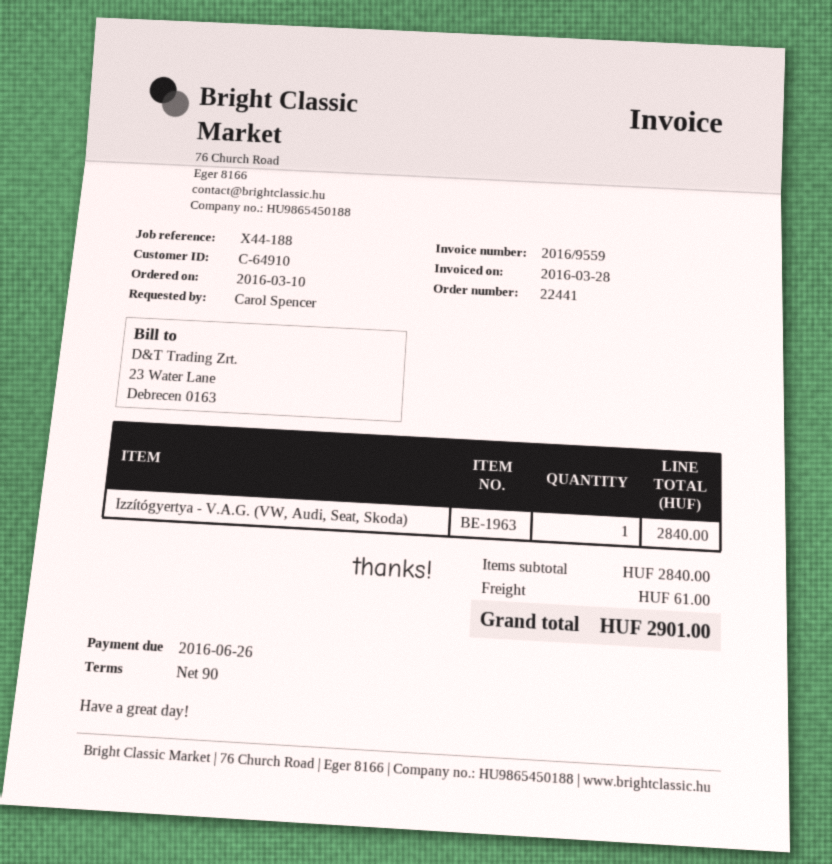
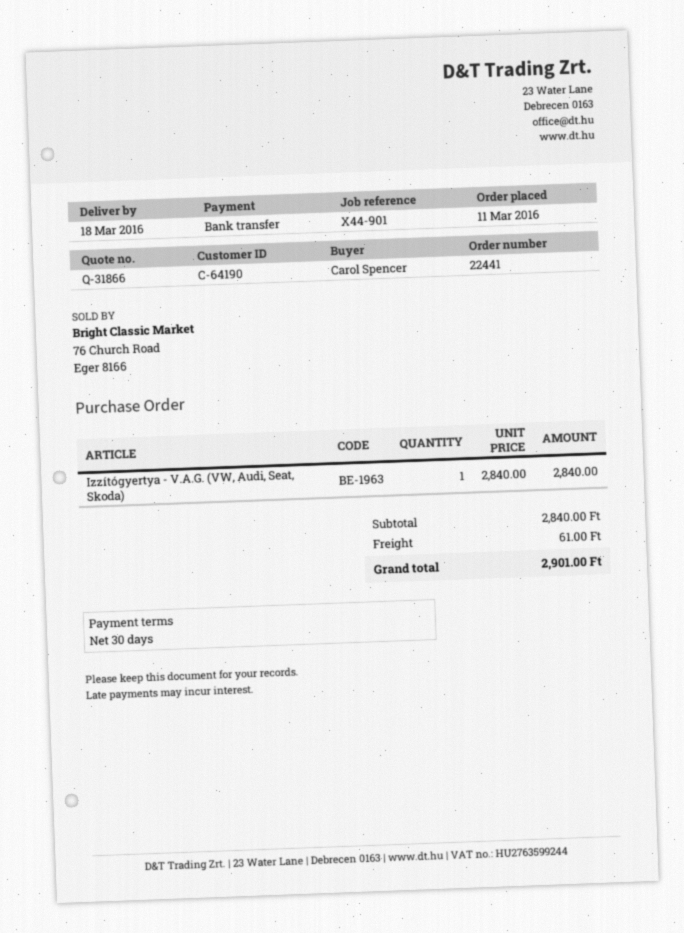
order date: 2016-03-10 -> 2016-03-11
payment terms: 90 days -> 30 days
customer number: C-64910 -> C-64190
reference: X44-188 -> X44-901

